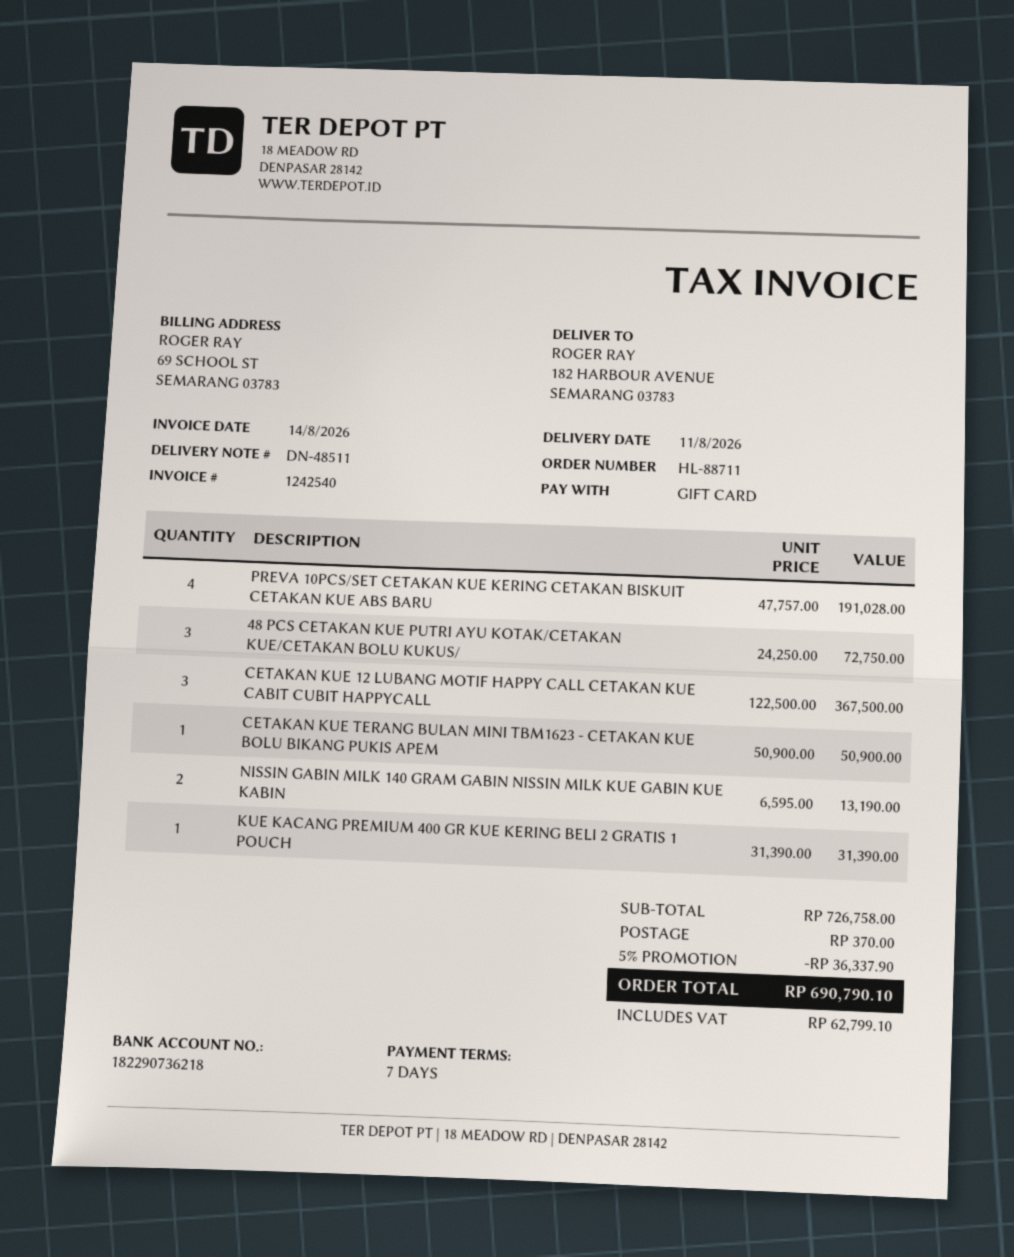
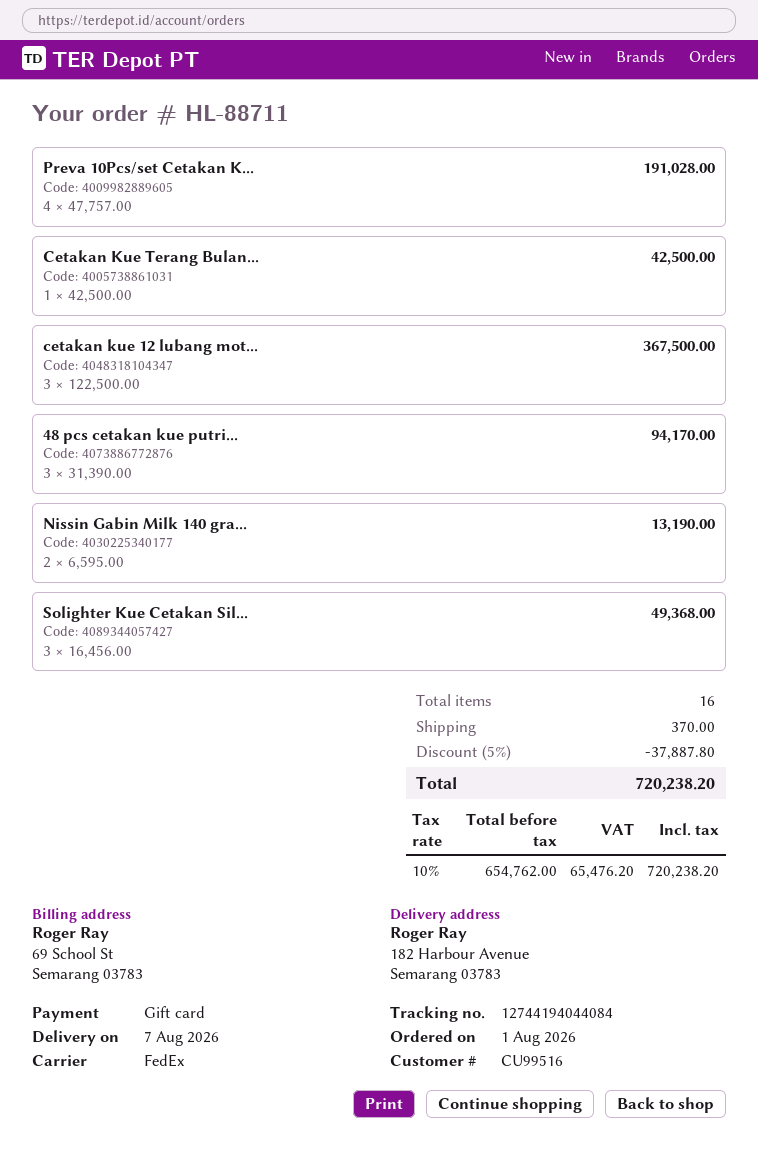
delivery date: 2026-08-11 -> 2026-08-07
48 PCS CETAKAN KUE PUTRI AYU KOTAK/CETAKAN KUE/CETAKAN BOLU KUKUS/: 3 x 24250.00 = 72750.00 -> 3 x 31390.00 = 94170.00
CETAKAN KUE TERANG BULAN MINI TBM1623 - CETAKAN KUE BOLU BIKANG PUKIS APEM: 1 x 50900.00 = 50900.00 -> 1 x 42500.00 = 42500.00
KUE KACANG PREMIUM 400 GR KUE KERING BELI 2 GRATIS 1 POUCH: 1 x 31390.00 = 31390.00 -> none
Solighter Kue Cetakan Sil...: none -> 3 x 16456.00 = 49368.00
discount: 5% = 36337.90 -> 5% = 37887.80
tax: 62799.10 -> 65476.20
total: 690790.10 -> 720238.20

